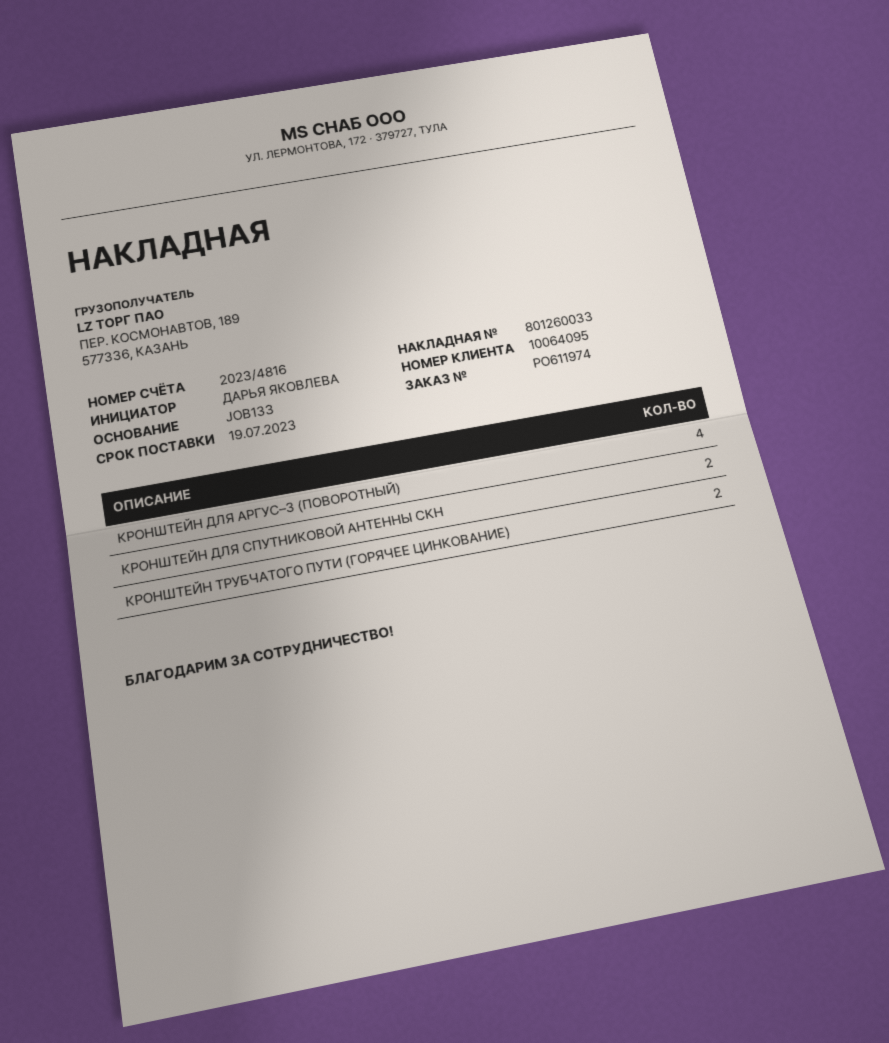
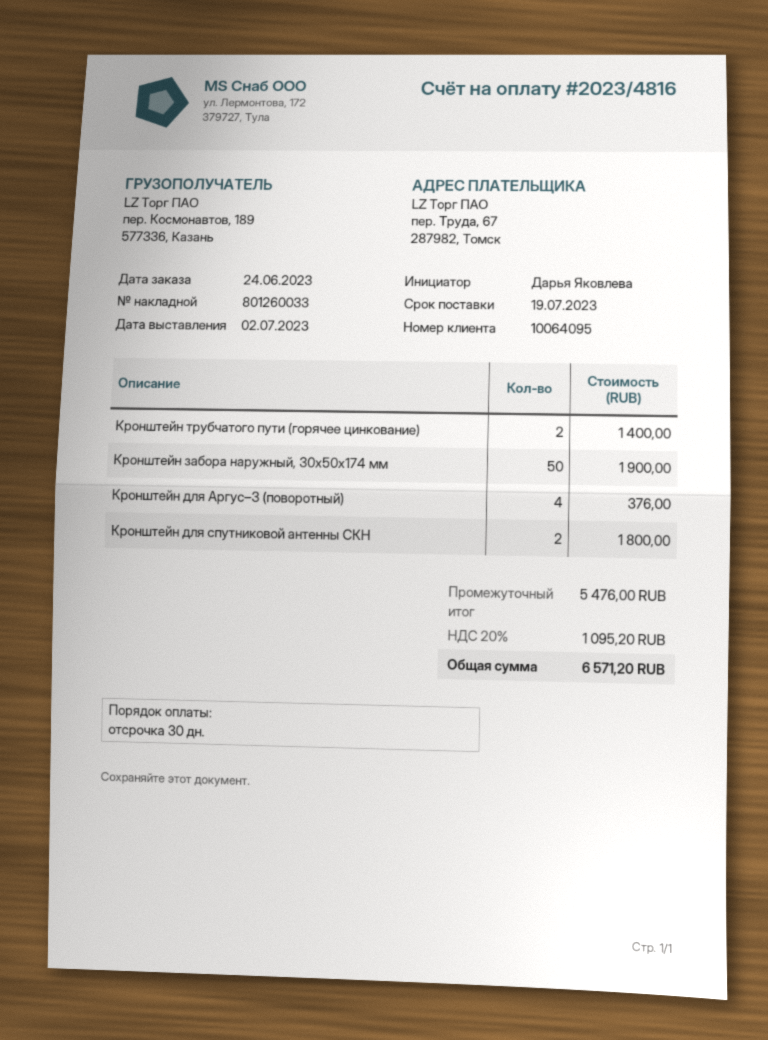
Кронштейн забора наружный, 30x50x174 мм: none -> 50

